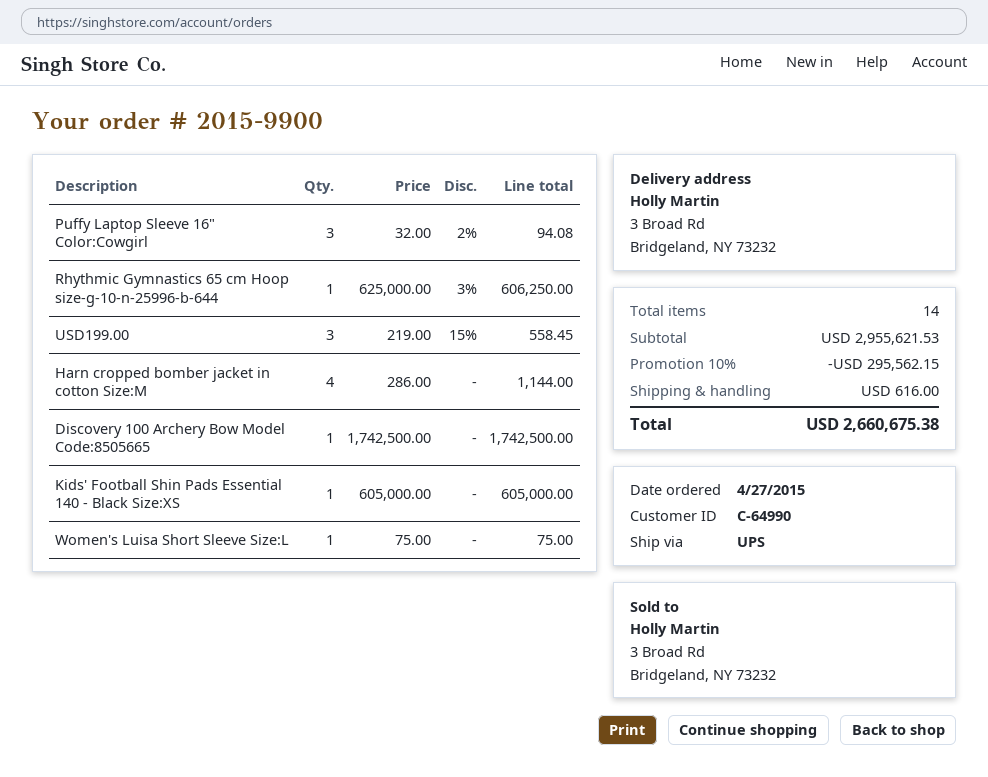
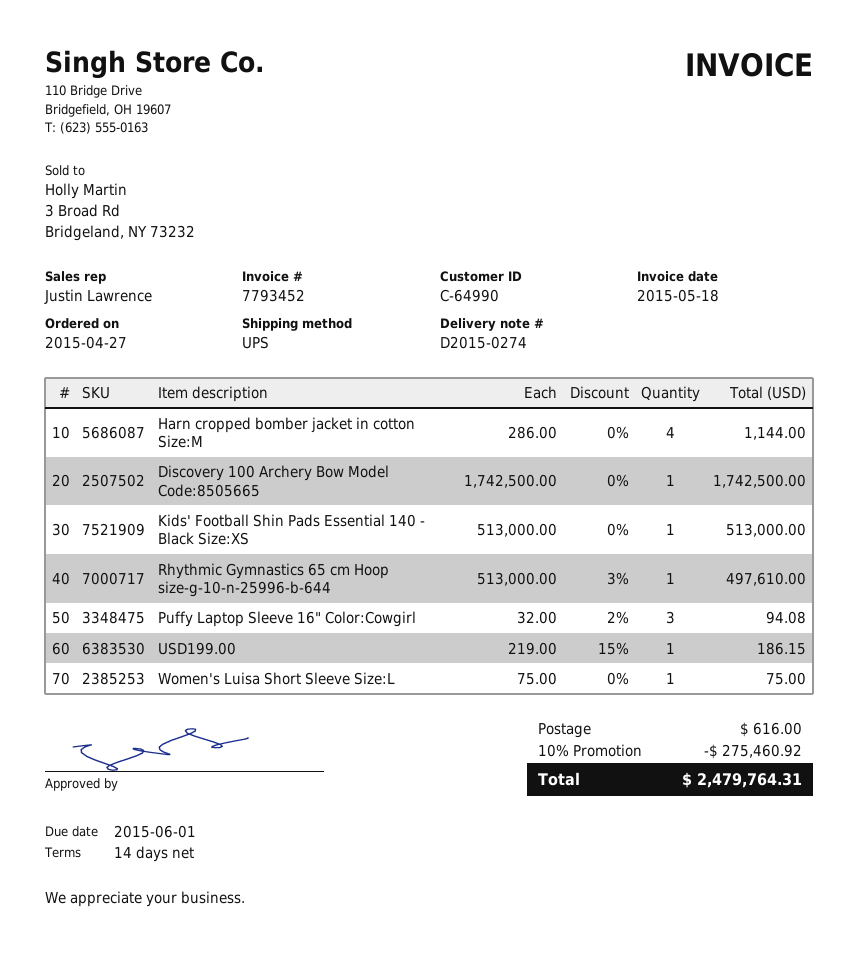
Rhythmic Gymnastics 65 cm Hoop size-g-10-n-25996-b-644: 1 x 625000.00 - 3% = 606250.00 -> 1 x 513000.00 - 3% = 497610.00
USD199.00: 3 x 219.00 - 15% = 558.45 -> 1 x 219.00 - 15% = 186.15
Kids' Football Shin Pads Essential 140 - Black Size:XS: 1 x 605000.00 = 605000.00 -> 1 x 513000.00 = 513000.00
discount: 10% = 295562.15 -> 10% = 275460.92
total: 2660675.38 -> 2479764.31

